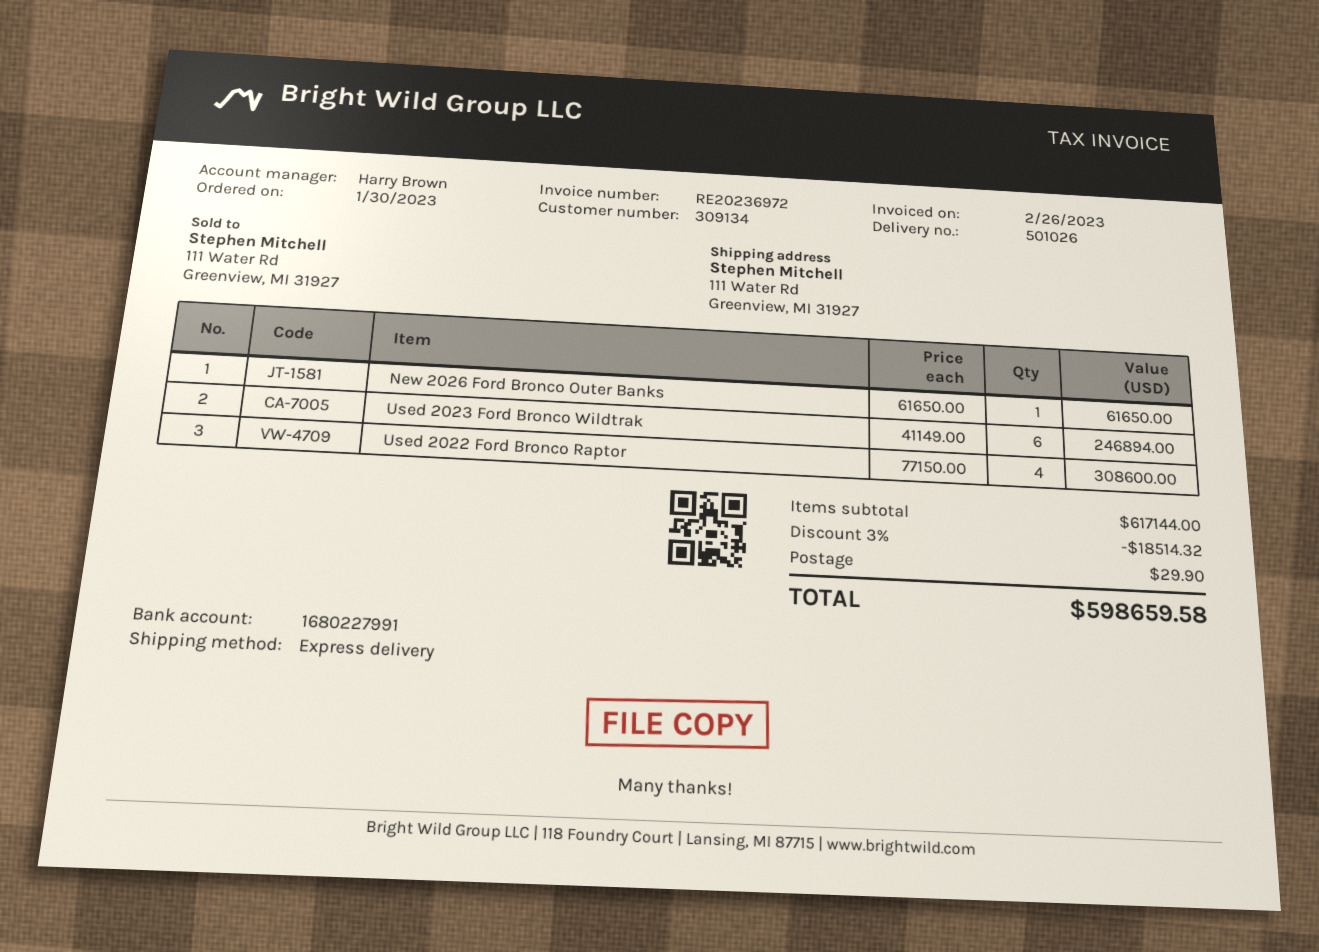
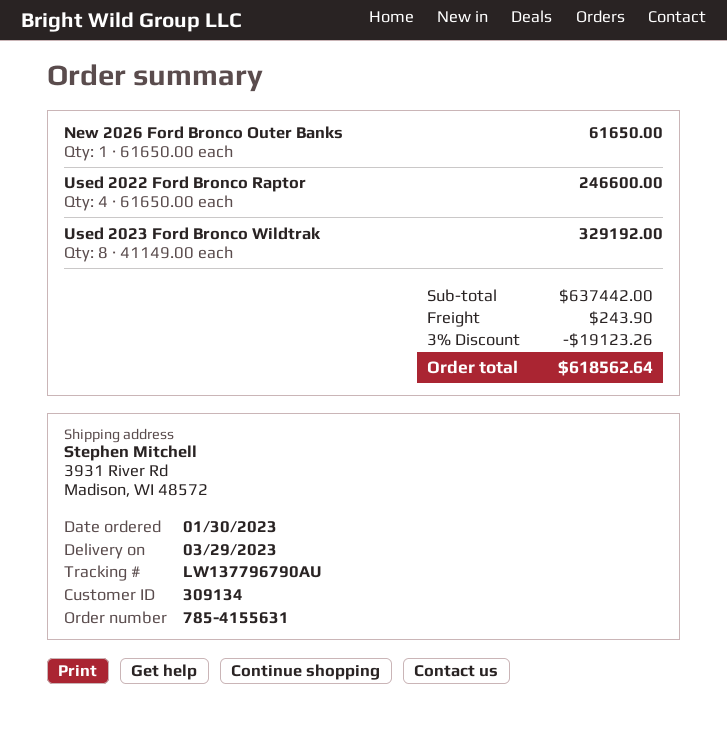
ship to: 111 Water Rd, Greenview, MI 31927 -> 3931 River Rd, Madison, WI 48572
Used 2023 Ford Bronco Wildtrak: 6 x 41149.00 = 246894.00 -> 8 x 41149.00 = 329192.00
Used 2022 Ford Bronco Raptor: 4 x 77150.00 = 308600.00 -> 4 x 61650.00 = 246600.00
subtotal: 617144.00 -> 637442.00
discount: 3% = 18514.32 -> 3% = 19123.26
shipping: 29.90 -> 243.90
total: 598659.58 -> 618562.64

